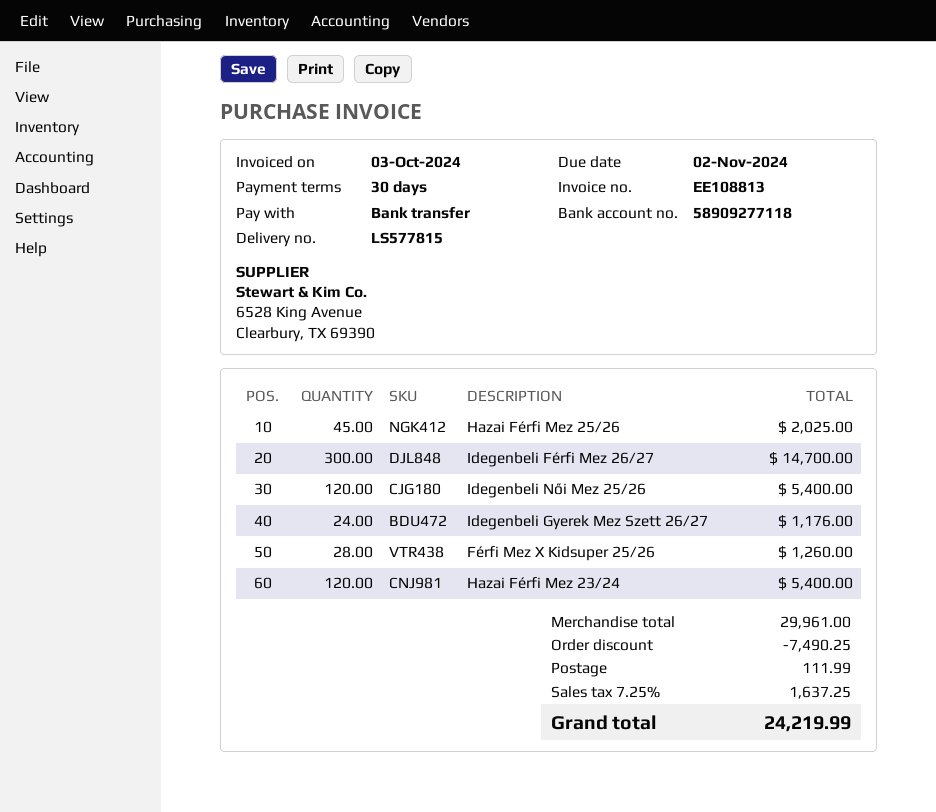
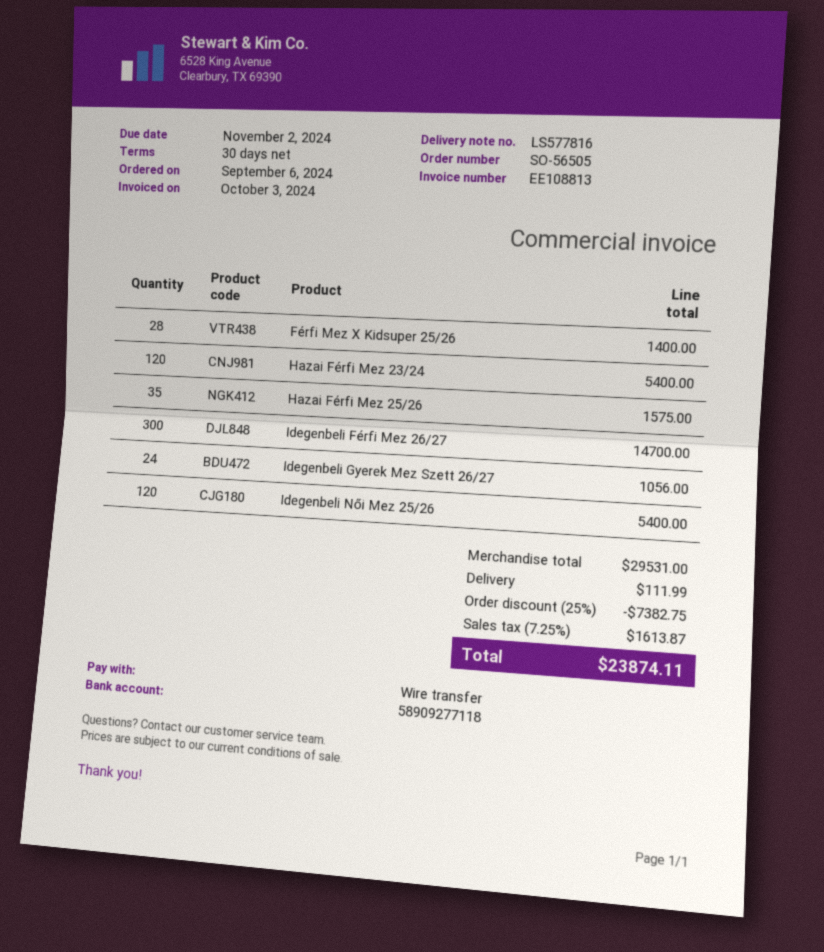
delivery note number: LS577815 -> LS577816
Hazai Férfi Mez 25/26: 45 for 2025.00 -> 35 for 1575.00
Idegenbeli Gyerek Mez Szett 26/27: 24 for 1176.00 -> 24 for 1056.00
Férfi Mez X Kidsuper 25/26: 28 for 1260.00 -> 28 for 1400.00
subtotal: 29961.00 -> 29531.00
discount: 7490.25 -> 7382.75
tax: 7.25% = 1637.25 -> 7.25% = 1613.87
total: 24219.99 -> 23874.11

